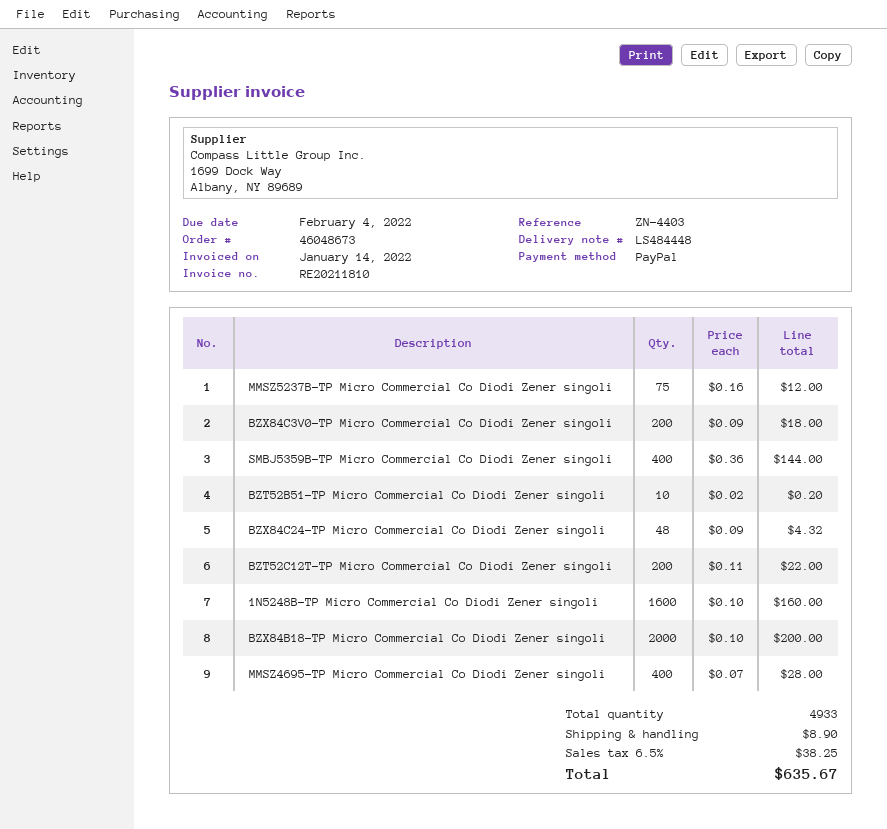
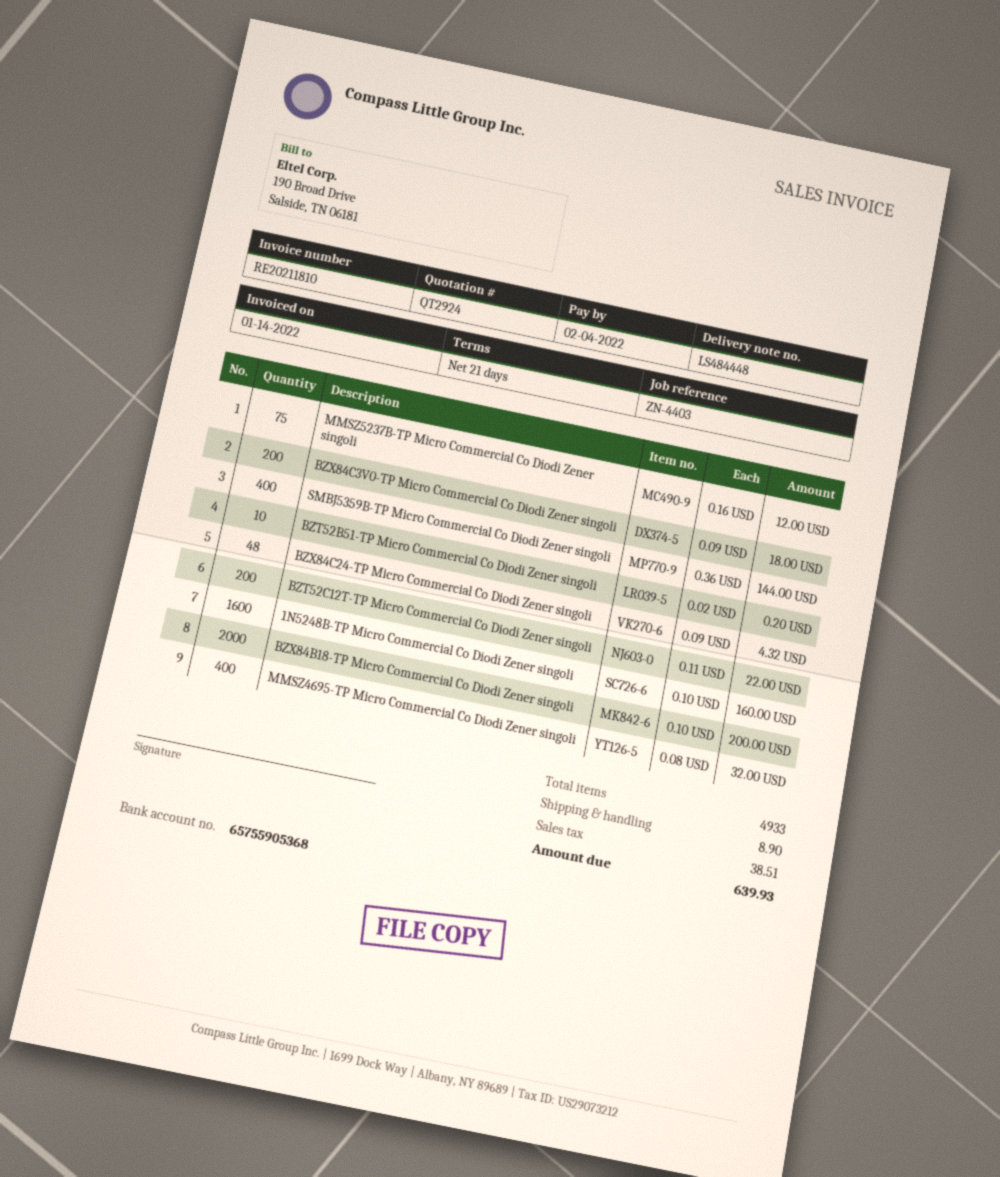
MMSZ4695-TP Micro Commercial Co Diodi Zener singoli: 400 x 0.07 = 28.00 -> 400 x 0.08 = 32.00
tax: 38.25 -> 38.51
total: 635.67 -> 639.93

